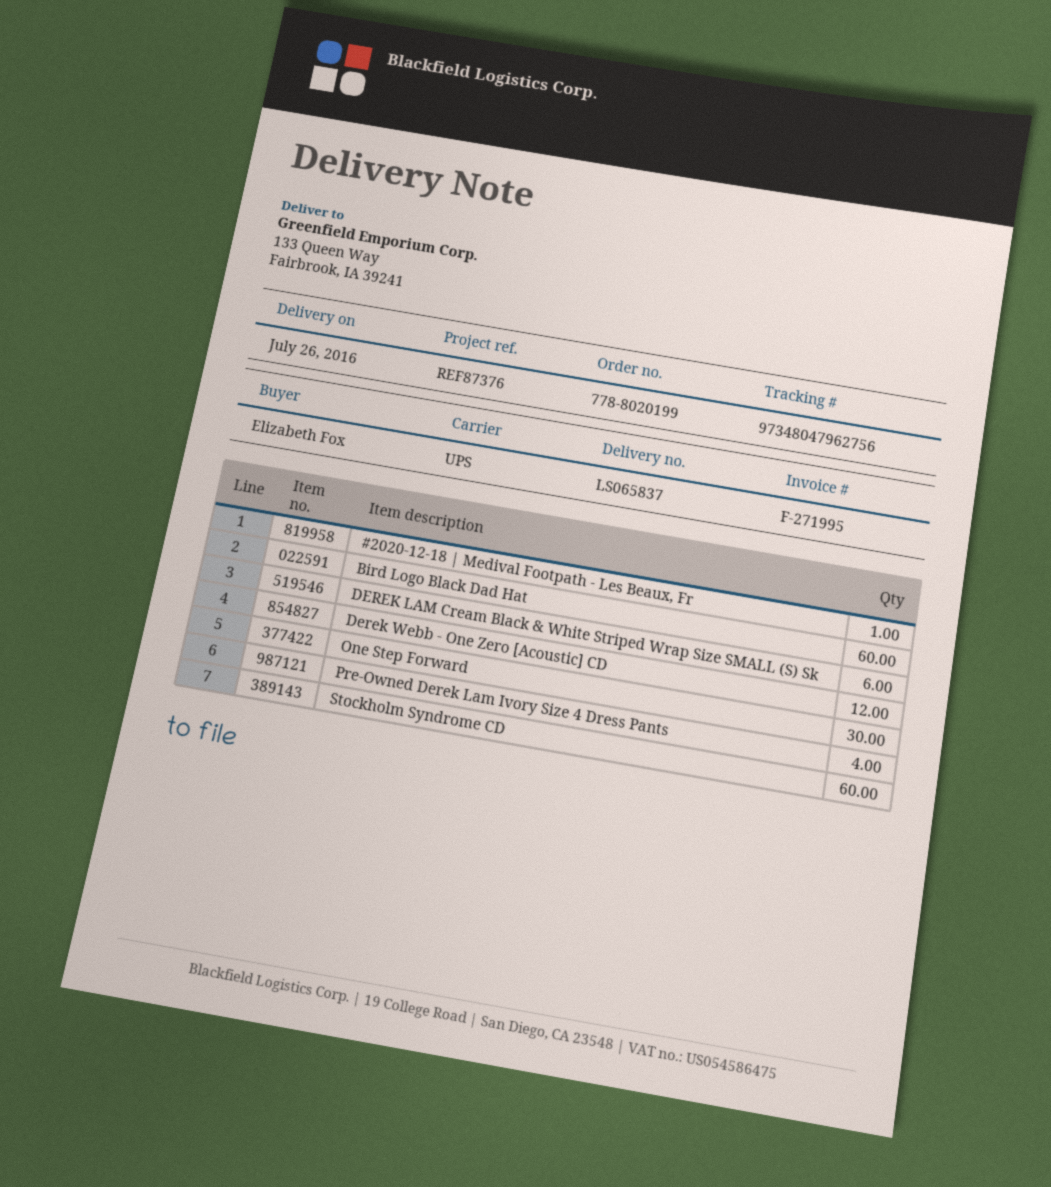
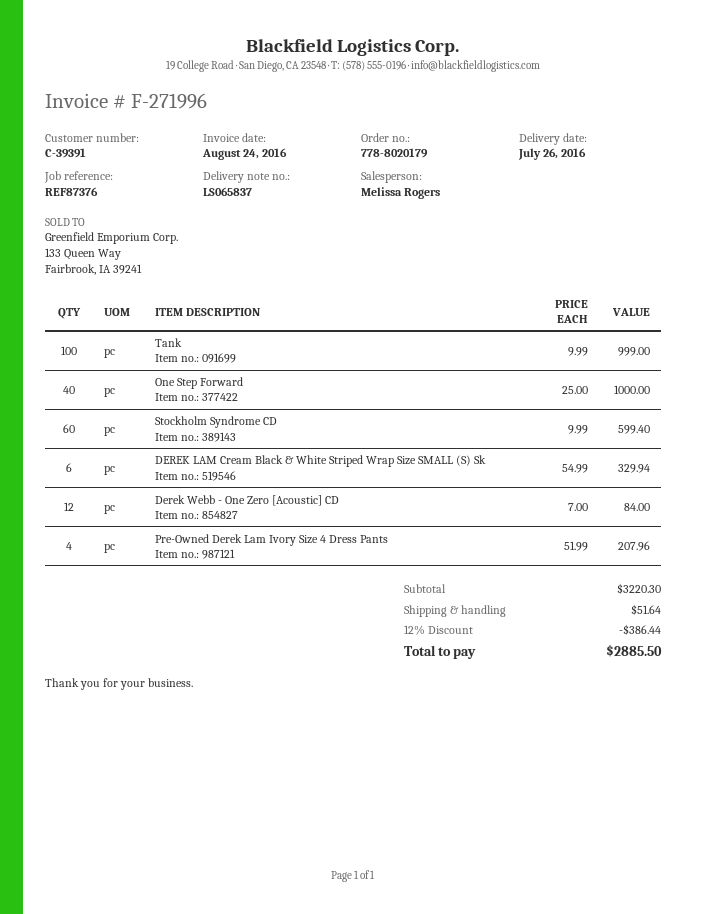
order number: 778-8020199 -> 778-8020179
invoice number: F-271995 -> F-271996
#2020-12-18 | Medival Footpath - Les Beaux, Fr: 1 -> none
Bird Logo Black Dad Hat: 60 -> none
One Step Forward: 30 -> 40
Tank: none -> 100

